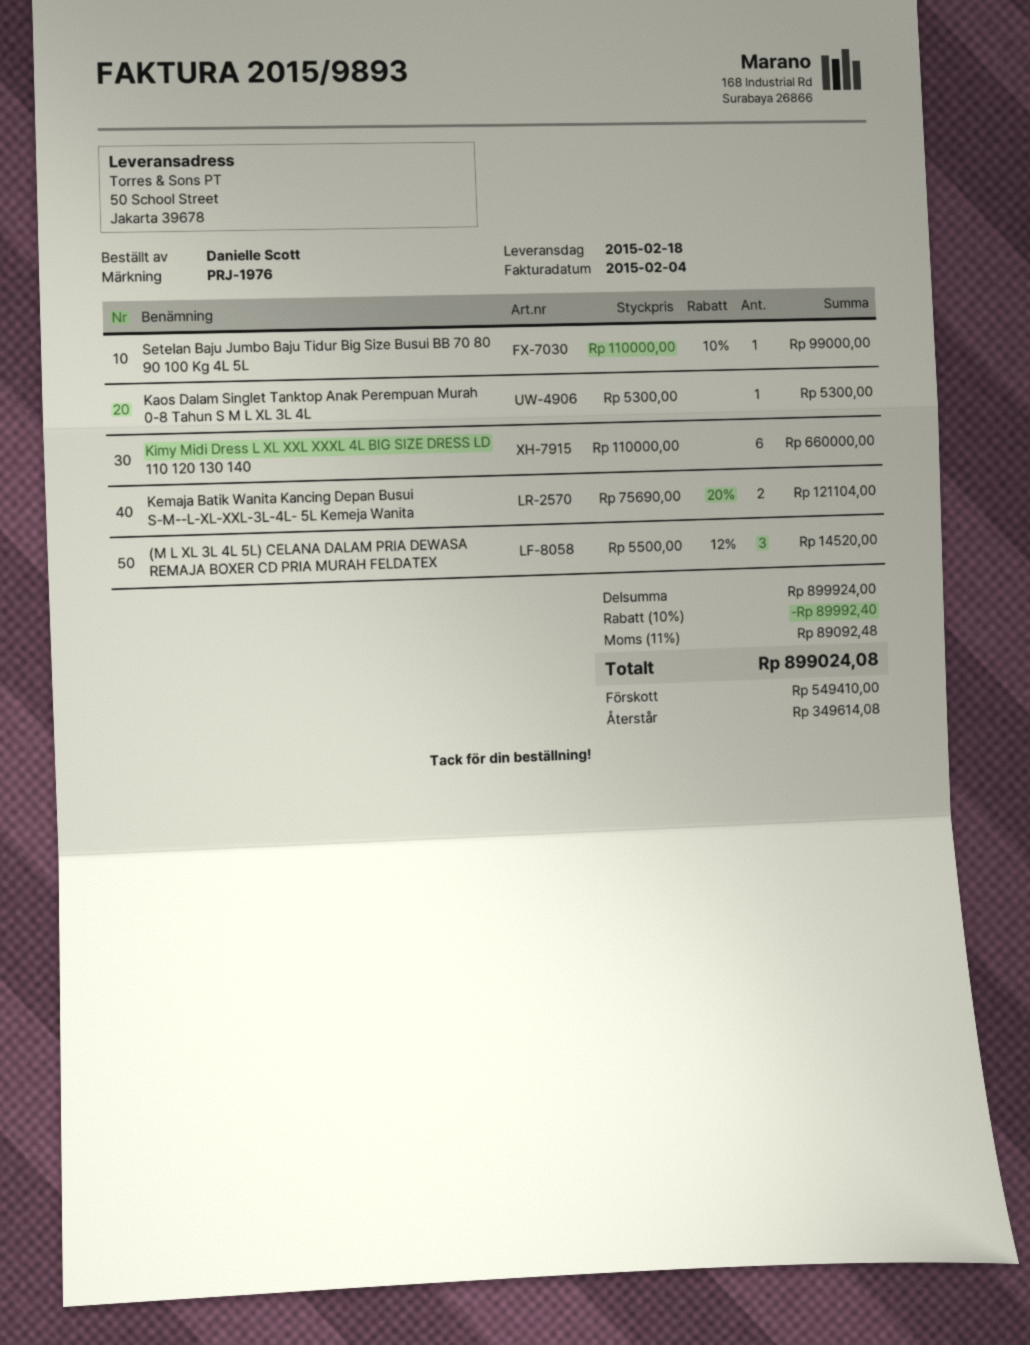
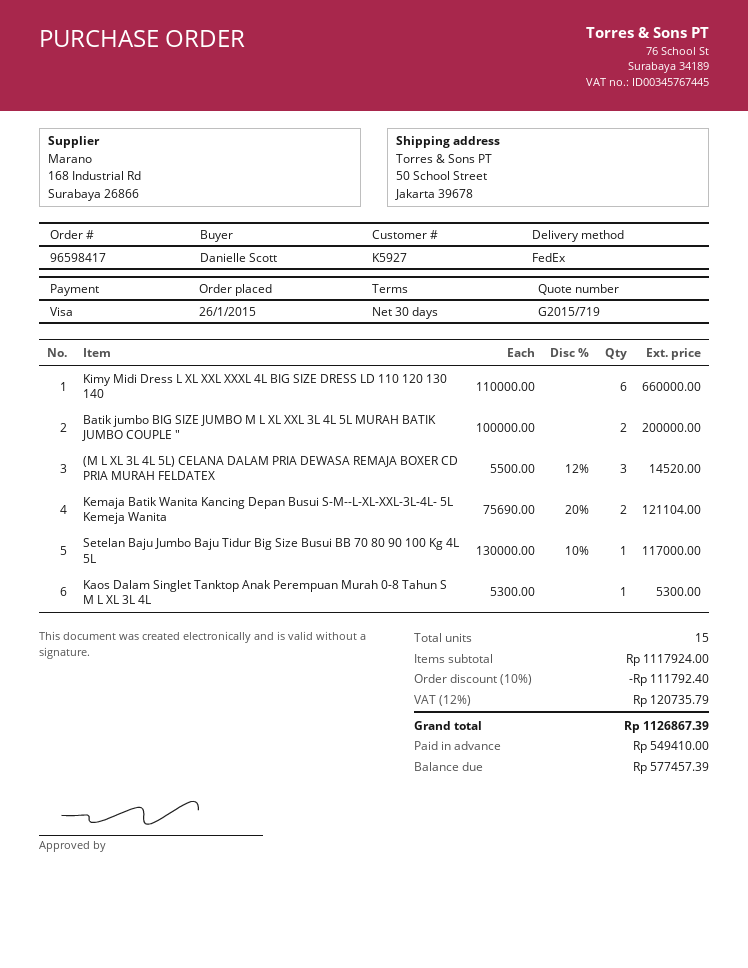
Setelan Baju Jumbo Baju Tidur Big Size Busui BB 70 80 90 100 Kg 4L 5L: 1 x 110000.00 - 10% = 99000.00 -> 1 x 130000.00 - 10% = 117000.00
Batik jumbo BIG SIZE JUMBO M L XL XXL 3L 4L 5L MURAH BATIK JUMBO COUPLE ": none -> 2 x 100000.00 = 200000.00
subtotal: 899924.00 -> 1117924.00
discount: 10% = 89992.40 -> 10% = 111792.40
tax: 11% = 89092.48 -> 12% = 120735.79
total: 899024.08 -> 1126867.39
balance: 349614.08 -> 577457.39

